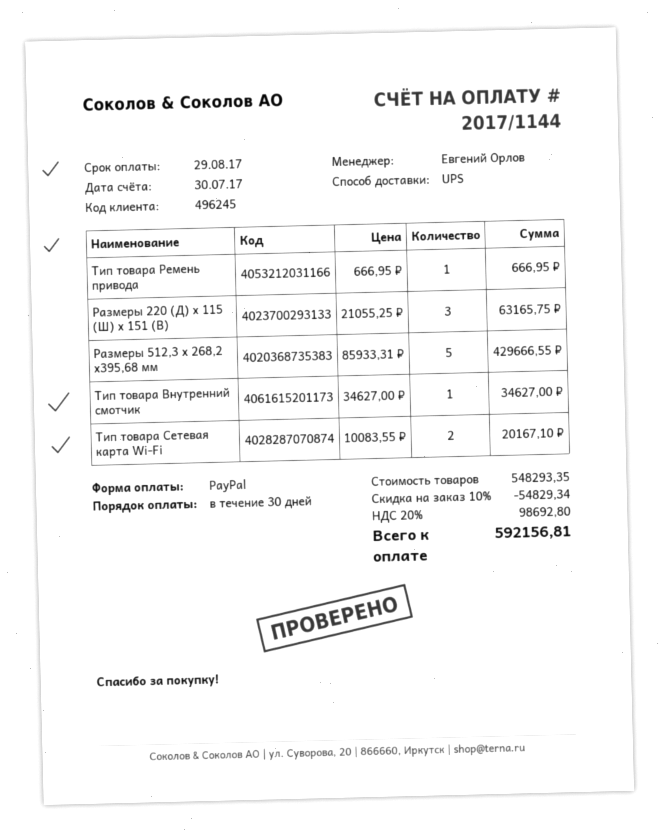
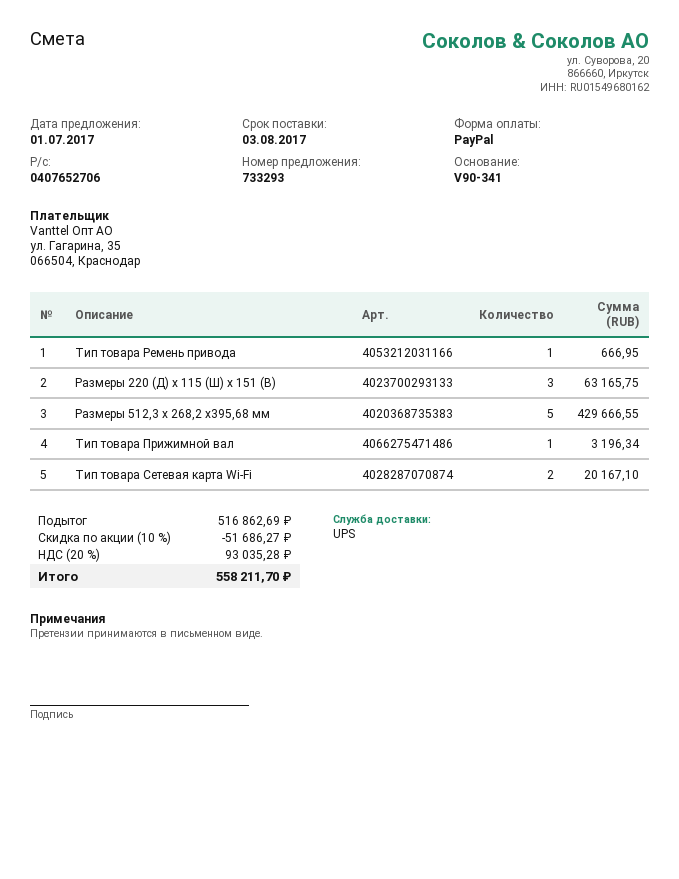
Тип товара Внутренний смотчик: 1 for 34627.00 -> none
Тип товара Прижимной вал: none -> 1 for 3196.34
subtotal: 548293.35 -> 516862.69
discount: 10% = 54829.34 -> 10% = 51686.27
tax: 20% = 98692.80 -> 20% = 93035.28
total: 592156.81 -> 558211.70

